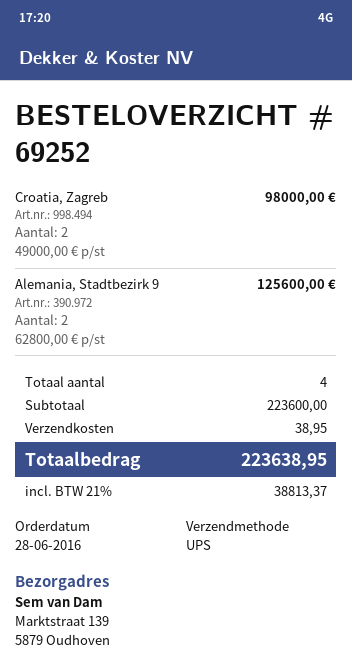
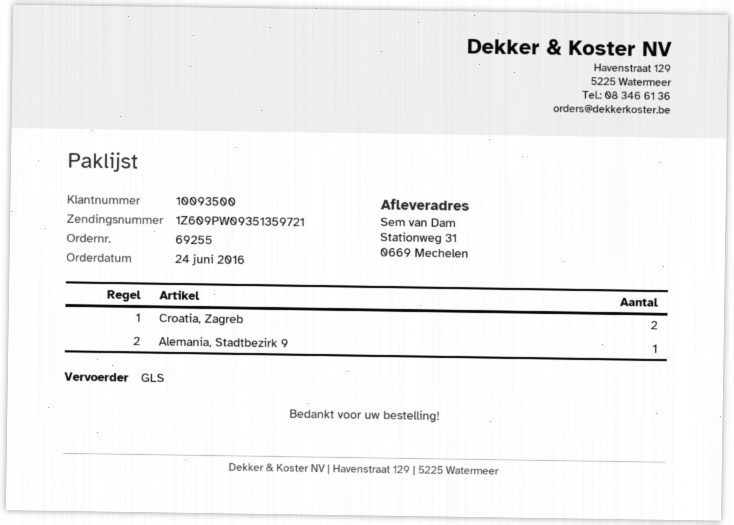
order number: 69252 -> 69255
order date: 2016-06-28 -> 2016-06-24
shipping method: UPS -> GLS
ship to: Marktstraat 139, 5879 Oudhoven -> Stationweg 31, 0669 Mechelen
Alemania, Stadtbezirk 9: 2 -> 1

